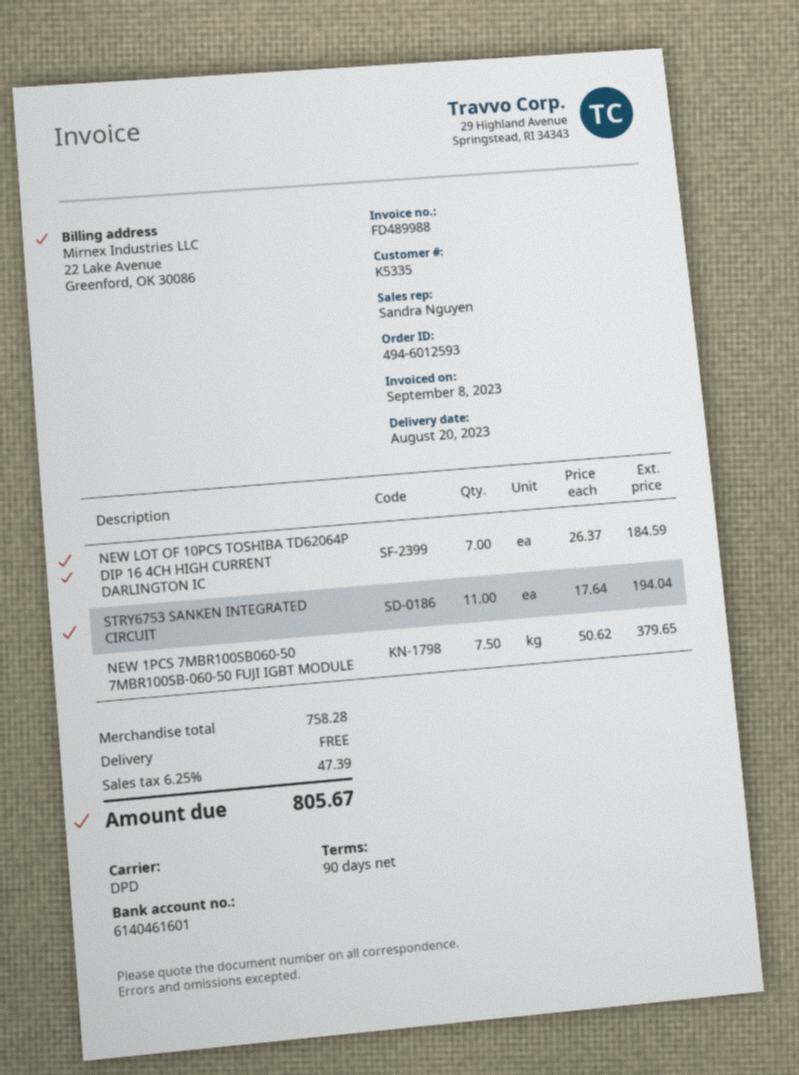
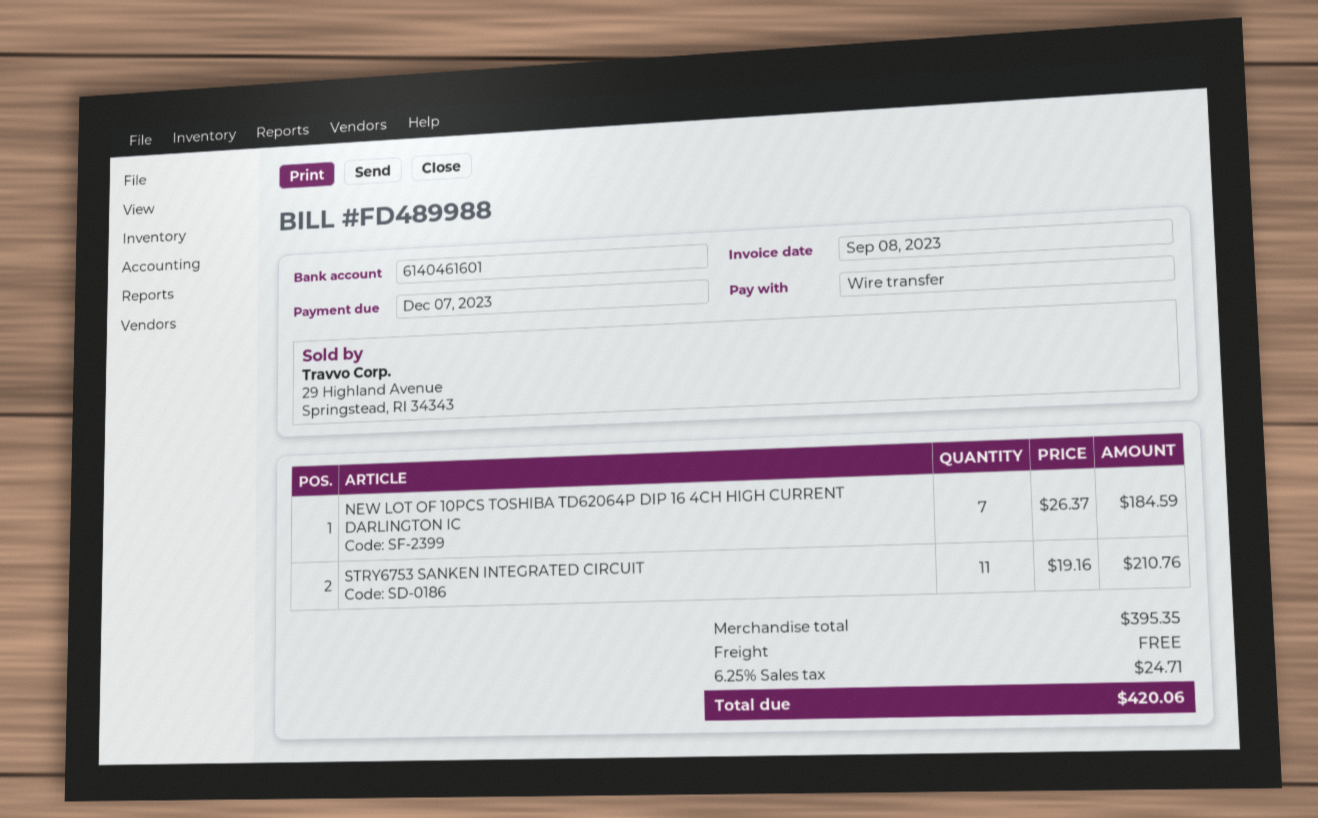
STRY6753 SANKEN INTEGRATED CIRCUIT: 11 x 17.64 = 194.04 -> 11 x 19.16 = 210.76
NEW 1PCS 7MBR100SB060-50 7MBR100SB-060-50 FUJI IGBT MODULE: 7.5 x 50.62 = 379.65 -> none
subtotal: 758.28 -> 395.35
tax: 6.25% = 47.39 -> 6.25% = 24.71
total: 805.67 -> 420.06

